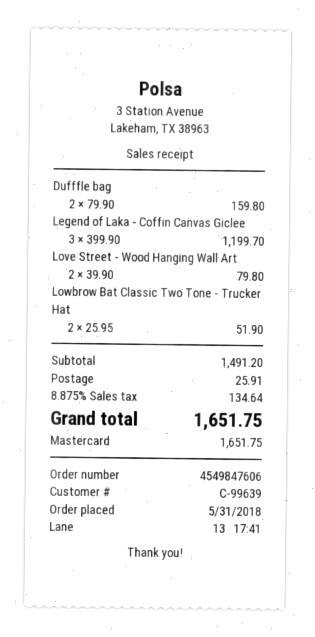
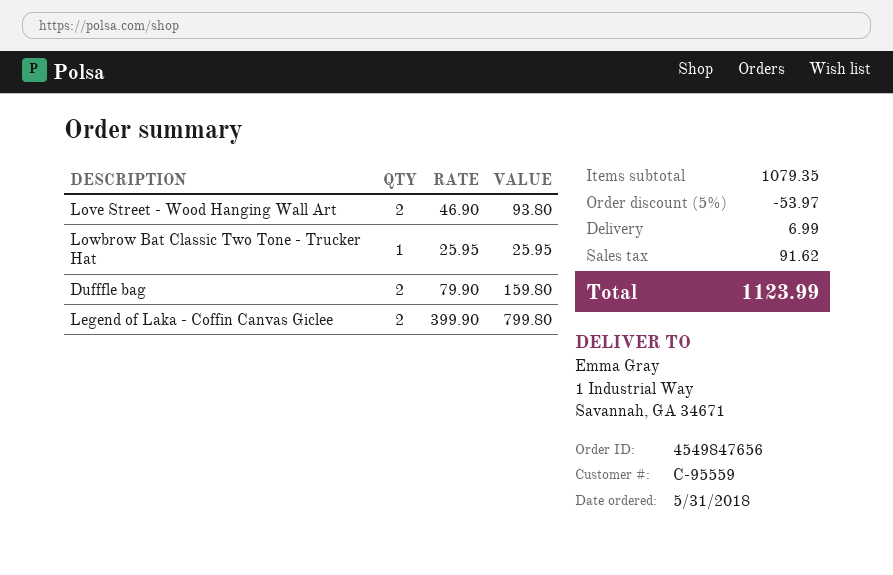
order number: 4549847606 -> 4549847656
customer number: C-99639 -> C-95559
Legend of Laka - Coffin Canvas Giclee: 3 x 399.90 = 1199.70 -> 2 x 399.90 = 799.80
Love Street - Wood Hanging Wall Art: 2 x 39.90 = 79.80 -> 2 x 46.90 = 93.80
Lowbrow Bat Classic Two Tone - Trucker Hat: 2 x 25.95 = 51.90 -> 1 x 25.95 = 25.95
subtotal: 1491.20 -> 1079.35
discount: none -> 5% = 53.97
shipping: 25.91 -> 6.99
tax: 134.64 -> 91.62
total: 1651.75 -> 1123.99

